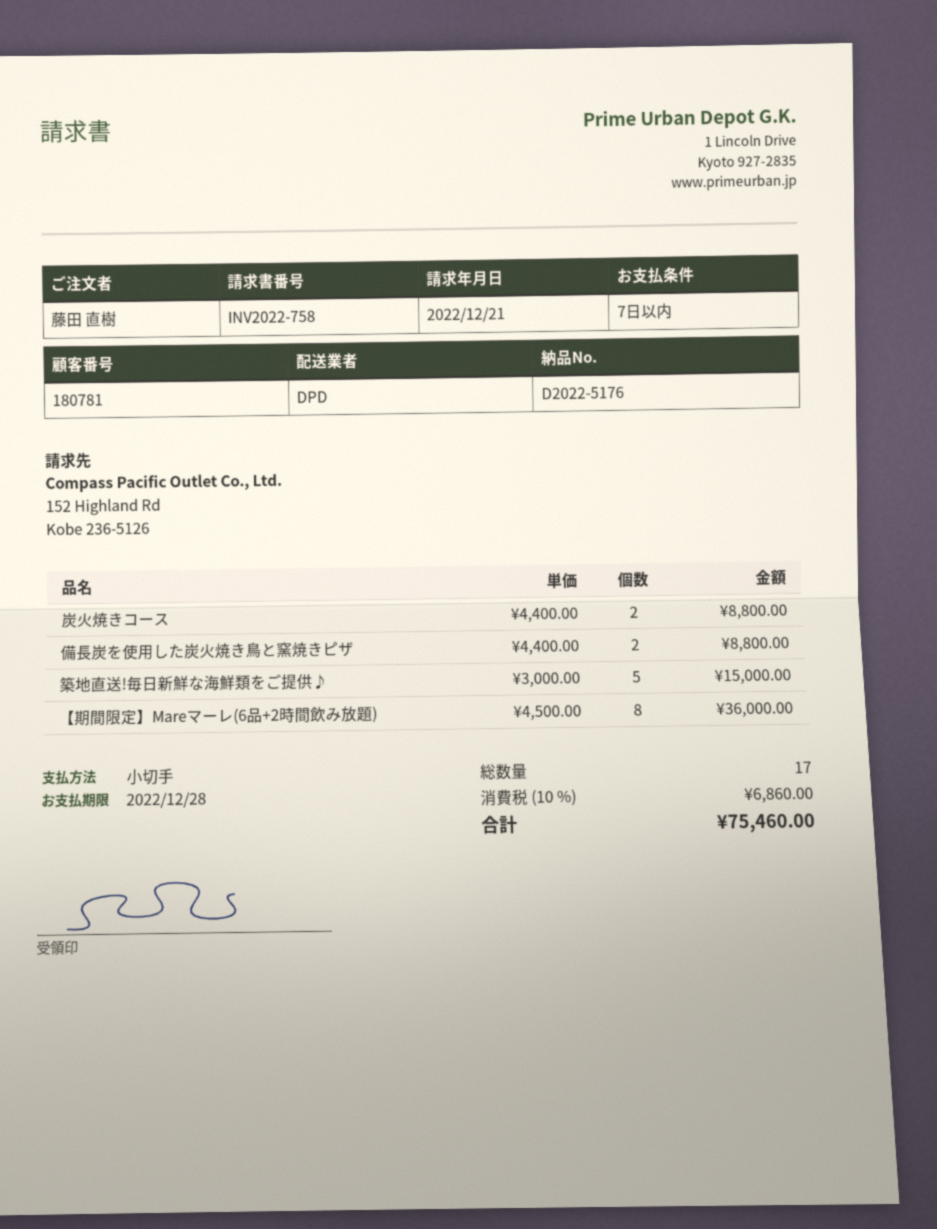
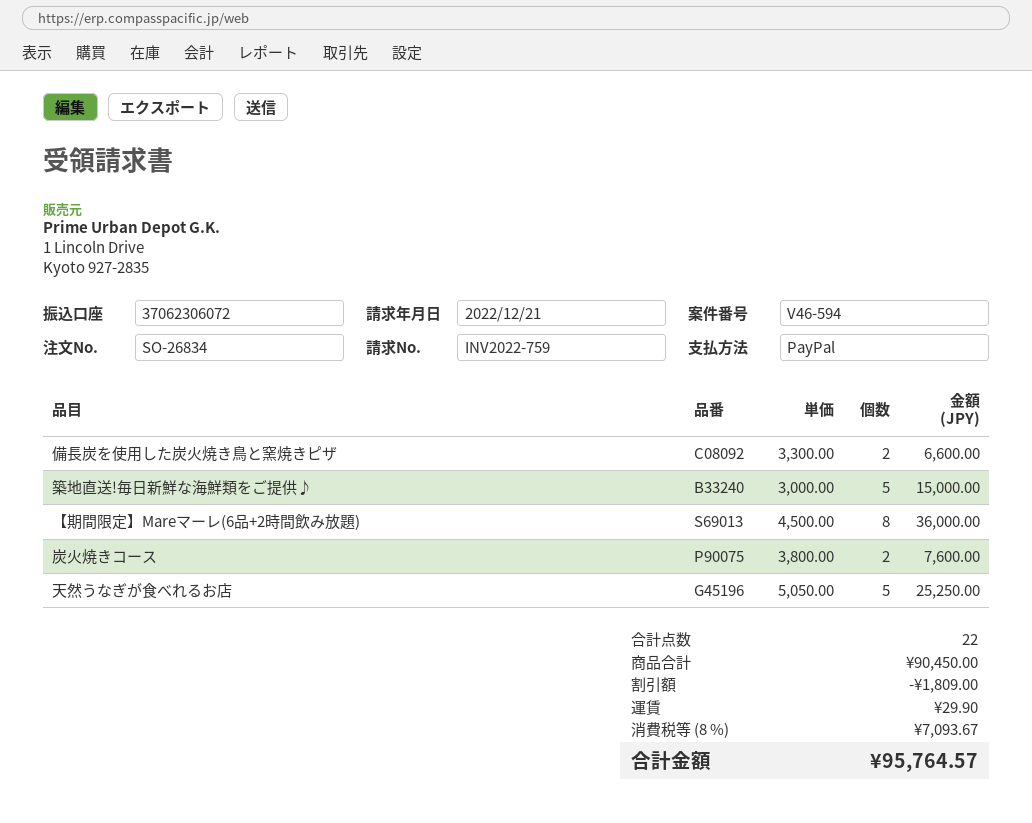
invoice number: INV2022-758 -> INV2022-759
payment method: cheque -> PayPal
炭火焼きコース: 2 x 4400.00 = 8800.00 -> 2 x 3800.00 = 7600.00
備長炭を使用した炭火焼き鳥と窯焼きピザ: 2 x 4400.00 = 8800.00 -> 2 x 3300.00 = 6600.00
天然うなぎが食べれるお店: none -> 5 x 5050.00 = 25250.00
total quantity: 17 -> 22
discount: none -> 1809.00
shipping: none -> 29.90
tax: 10% = 6860.00 -> 8% = 7093.67
total: 75460.00 -> 95764.57

